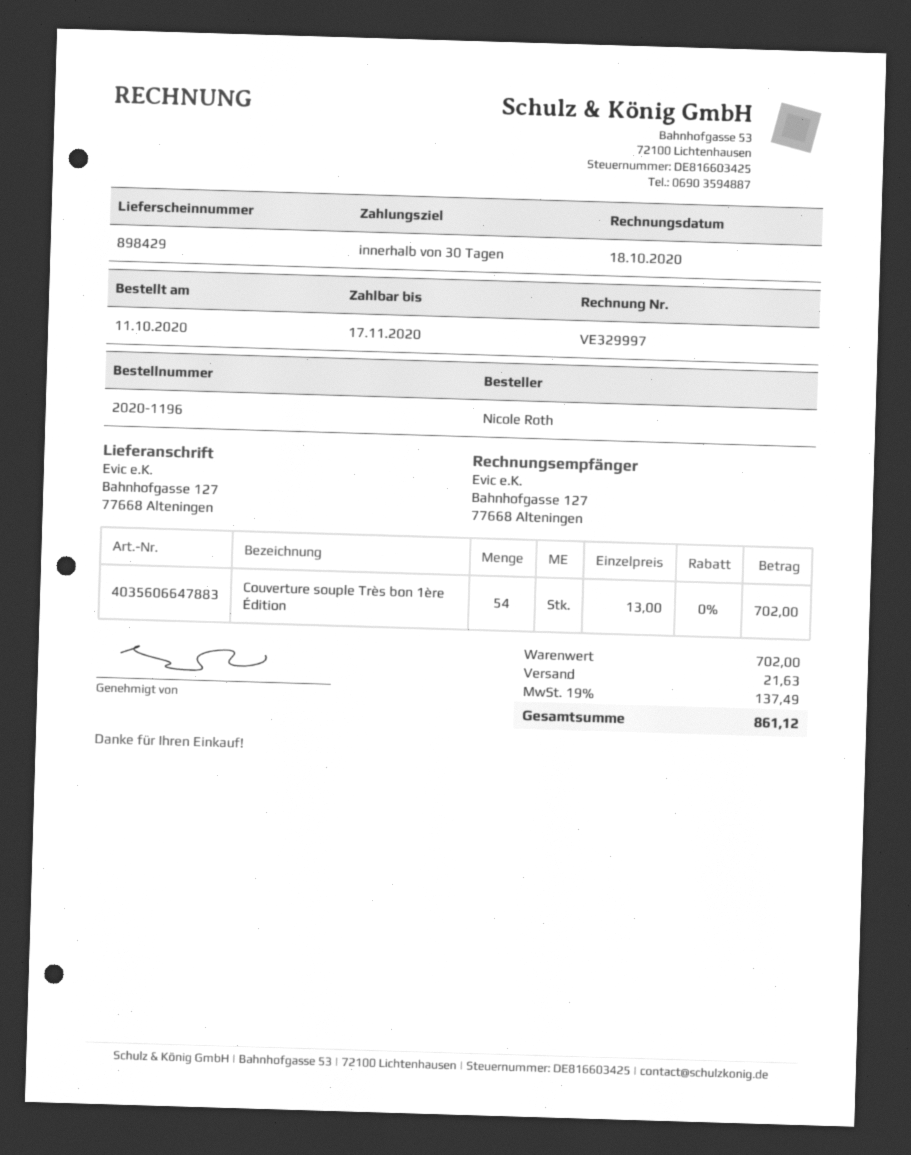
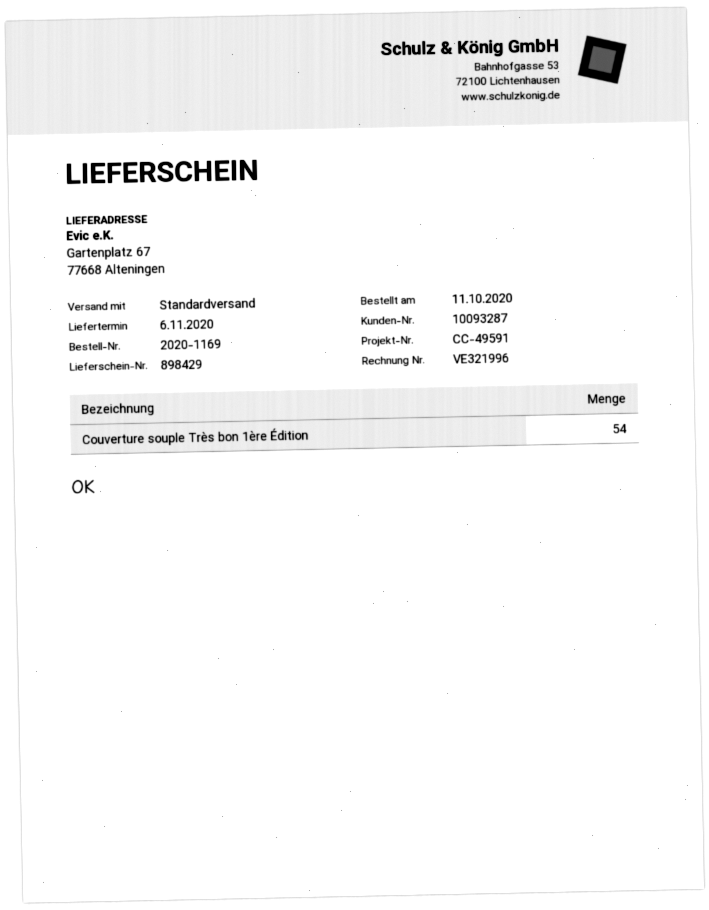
order number: 2020-1196 -> 2020-1169
invoice number: VE329997 -> VE321996
ship to: Bahnhofgasse 127, 77668 Alteningen -> Gartenplatz 67, 77668 Alteningen

